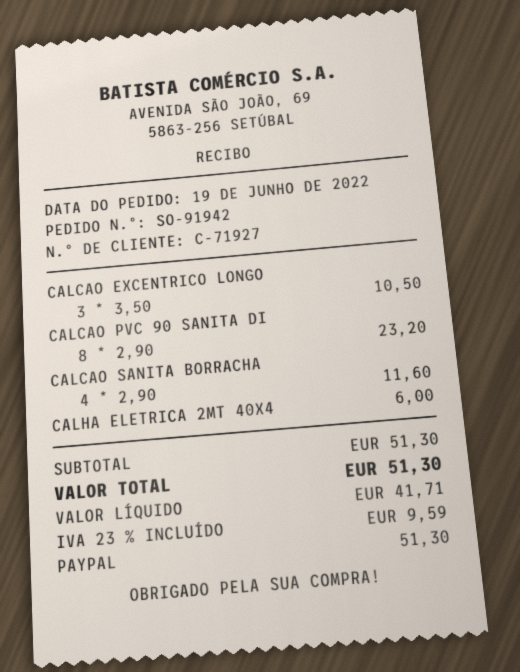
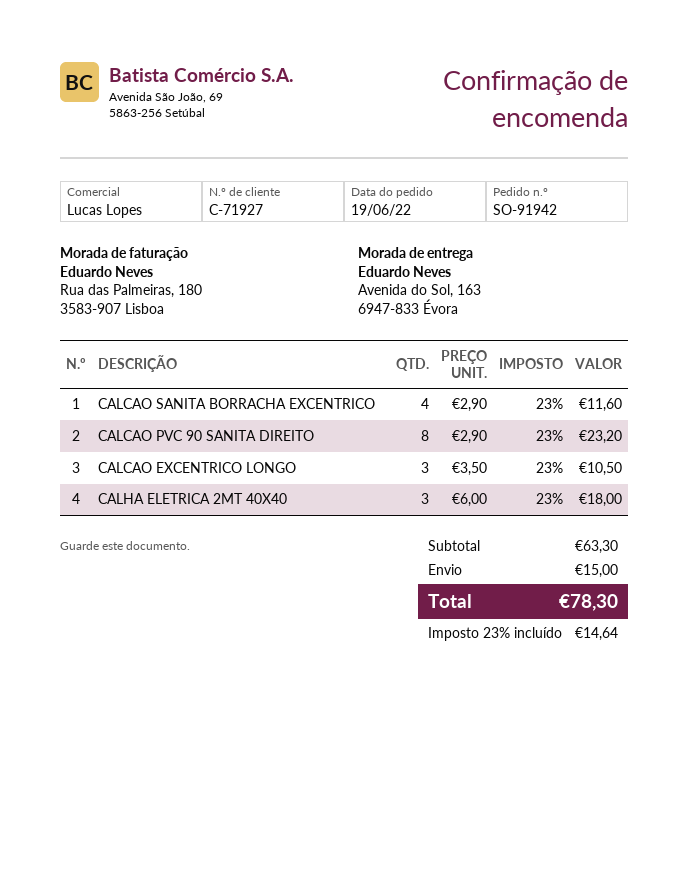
CALHA ELETRICA 2MT 40X4: 1 x 6.00 = 6.00 -> 3 x 6.00 = 18.00
subtotal: 51.30 -> 63.30
shipping: none -> 15.00
tax: 23% = 9.59 -> 23% = 14.64
total: 51.30 -> 78.30

